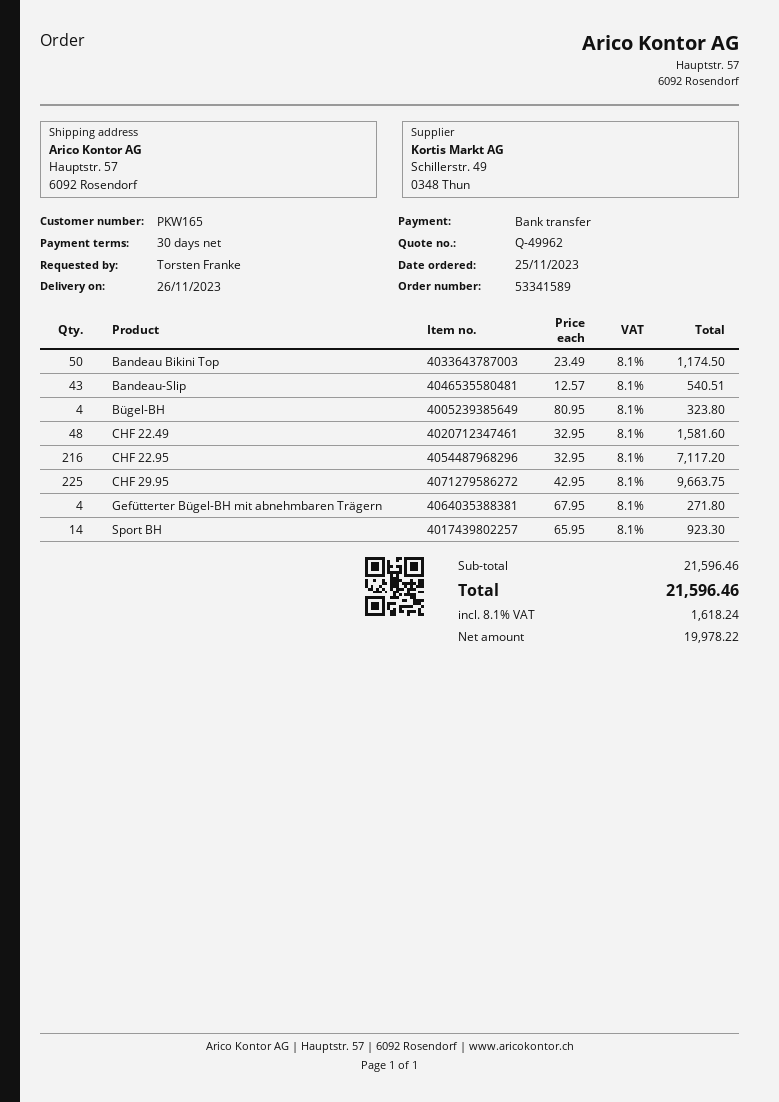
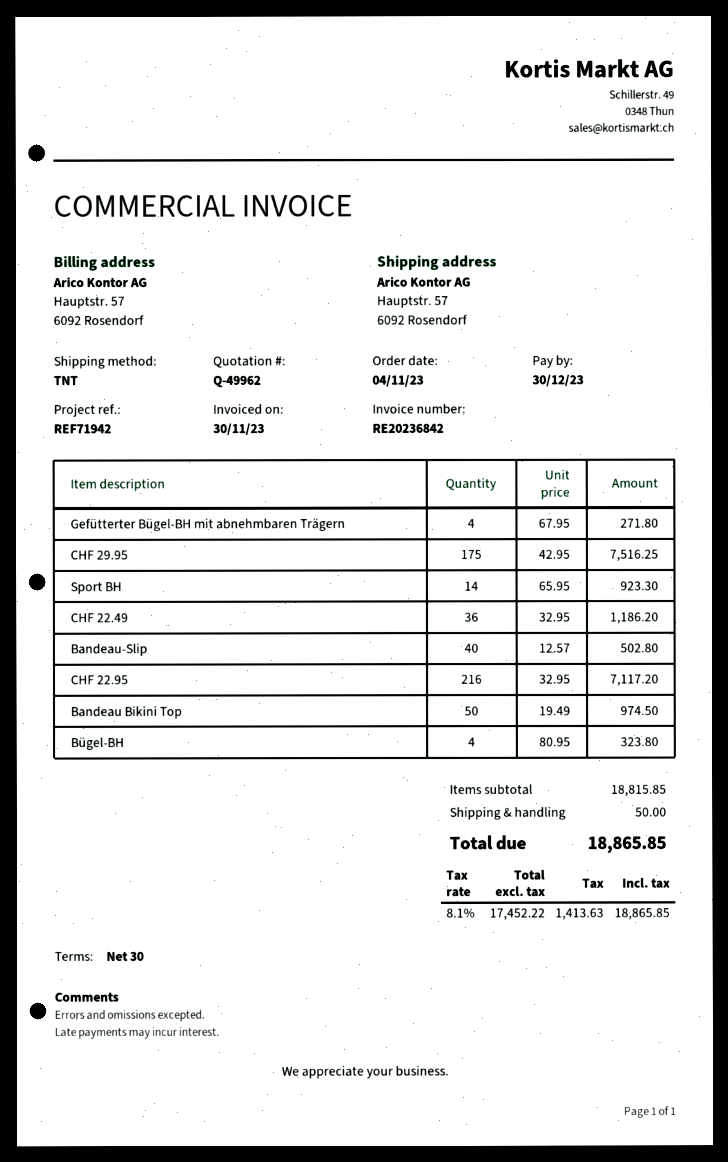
order date: 2023-11-25 -> 2023-11-04
Bandeau Bikini Top: 50 x 23.49 = 1174.50 -> 50 x 19.49 = 974.50
Bandeau-Slip: 43 x 12.57 = 540.51 -> 40 x 12.57 = 502.80
CHF 22.49: 48 x 32.95 = 1581.60 -> 36 x 32.95 = 1186.20
CHF 29.95: 225 x 42.95 = 9663.75 -> 175 x 42.95 = 7516.25
subtotal: 21596.46 -> 18815.85
shipping: none -> 50.00
net: 19978.22 -> 17452.22
tax: 8.1% = 1618.24 -> 8.1% = 1413.63
total: 21596.46 -> 18865.85

